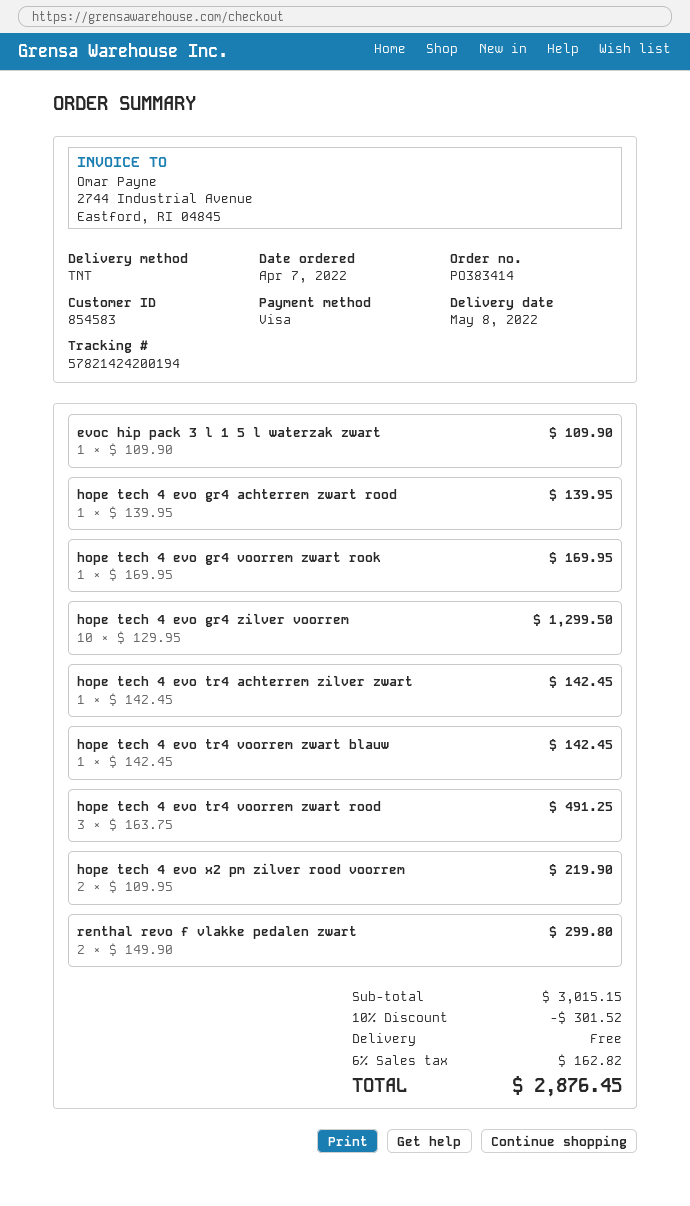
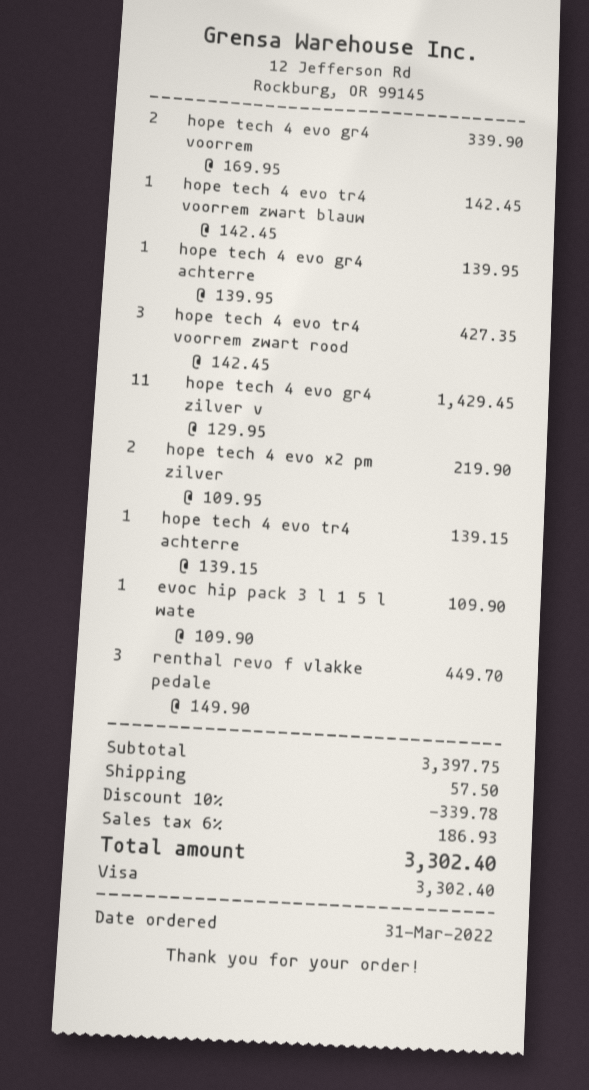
order date: 2022-04-07 -> 2022-03-31
hope tech 4 evo gr4 voorrem zwart rook: 1 x 169.95 = 169.95 -> 2 x 169.95 = 339.90
hope tech 4 evo gr4 zilver voorrem: 10 x 129.95 = 1299.50 -> 11 x 129.95 = 1429.45
hope tech 4 evo tr4 achterrem zilver zwart: 1 x 142.45 = 142.45 -> 1 x 139.15 = 139.15
hope tech 4 evo tr4 voorrem zwart rood: 3 x 163.75 = 491.25 -> 3 x 142.45 = 427.35
renthal revo f vlakke pedalen zwart: 2 x 149.90 = 299.80 -> 3 x 149.90 = 449.70
subtotal: 3015.15 -> 3397.75
discount: 10% = 301.52 -> 10% = 339.78
shipping: 0.00 -> 57.50
tax: 6% = 162.82 -> 6% = 186.93
total: 2876.45 -> 3302.40

